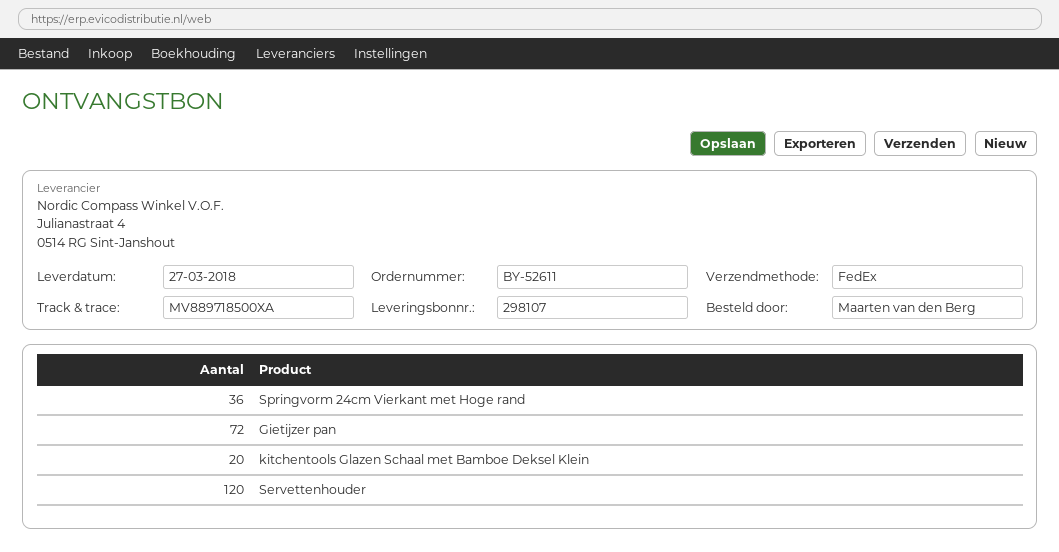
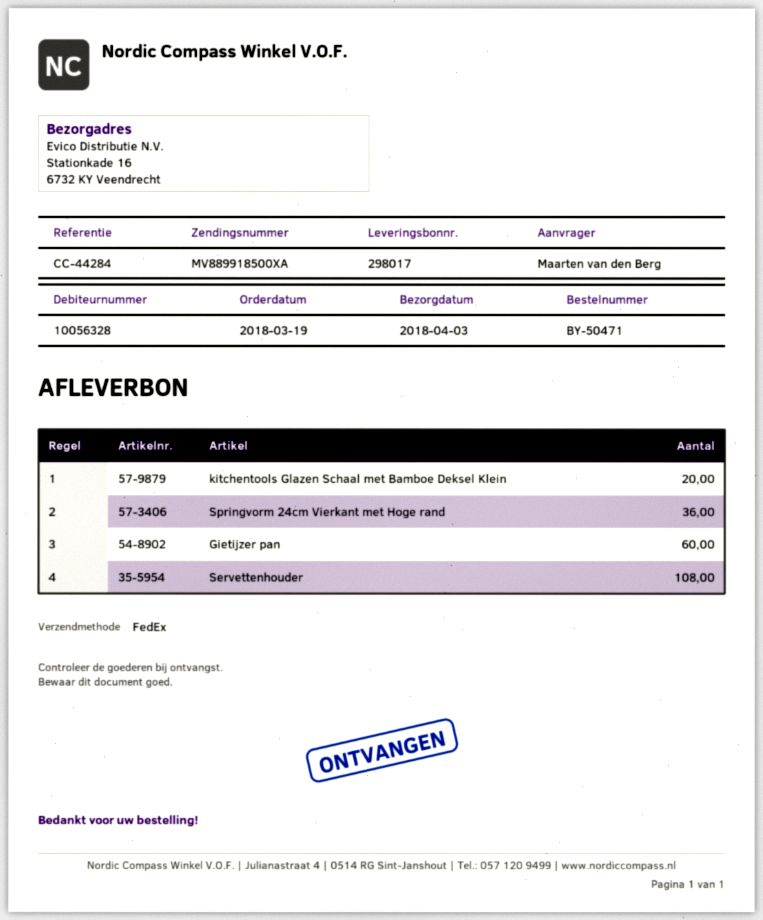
order number: BY-52611 -> BY-50471
delivery note number: 298107 -> 298017
delivery date: 2018-03-27 -> 2018-04-03
tracking number: MV889718500XA -> MV889918500XA
Gietijzer pan: 72 -> 60
Servettenhouder: 120 -> 108

